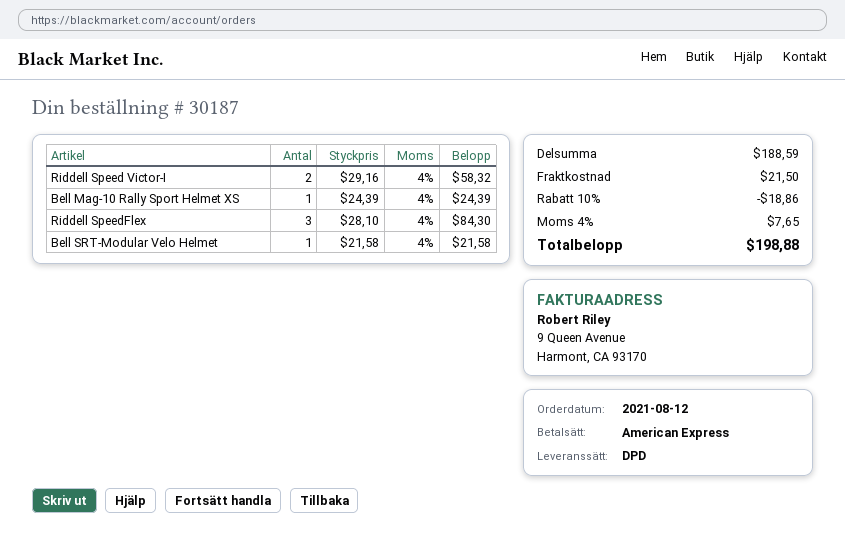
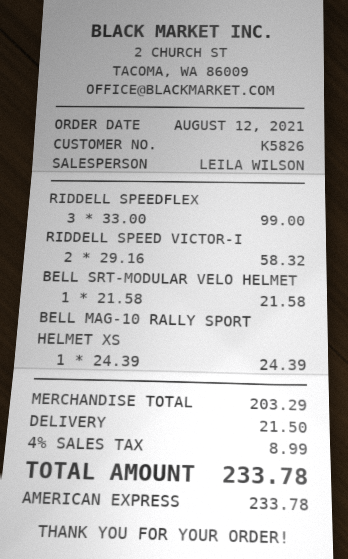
Riddell SpeedFlex: 3 x 28.10 = 84.30 -> 3 x 33.00 = 99.00
subtotal: 188.59 -> 203.29
discount: 10% = 18.86 -> none
tax: 4% = 7.65 -> 4% = 8.99
total: 198.88 -> 233.78

